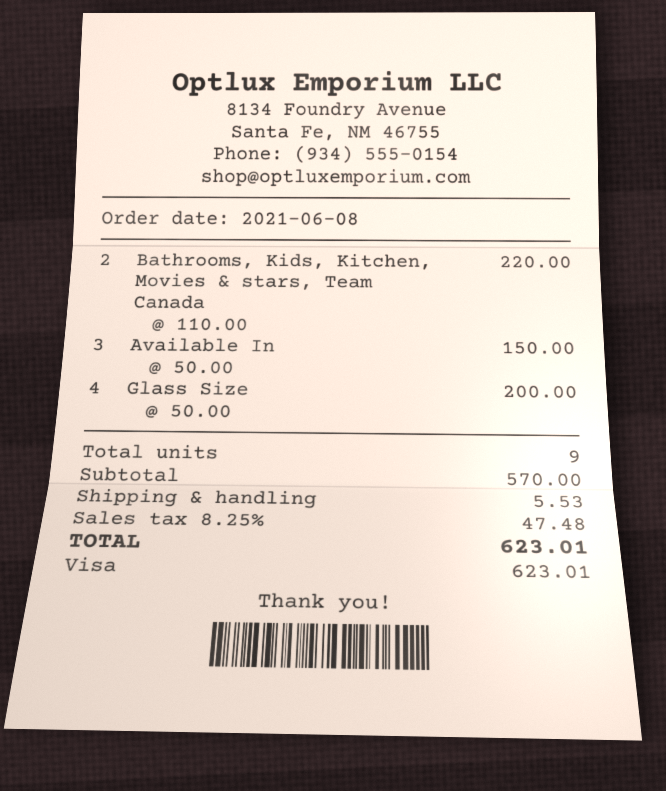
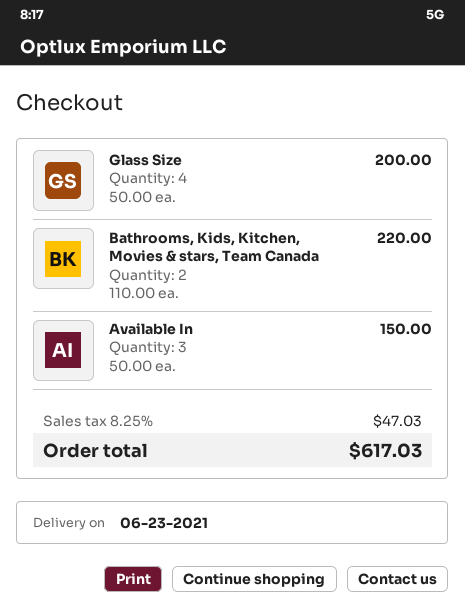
shipping: 5.53 -> none
tax: 8.25% = 47.48 -> 8.25% = 47.03
total: 623.01 -> 617.03

